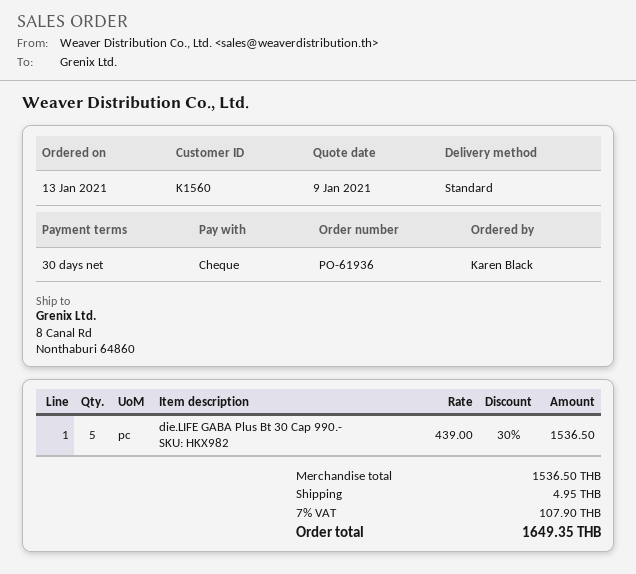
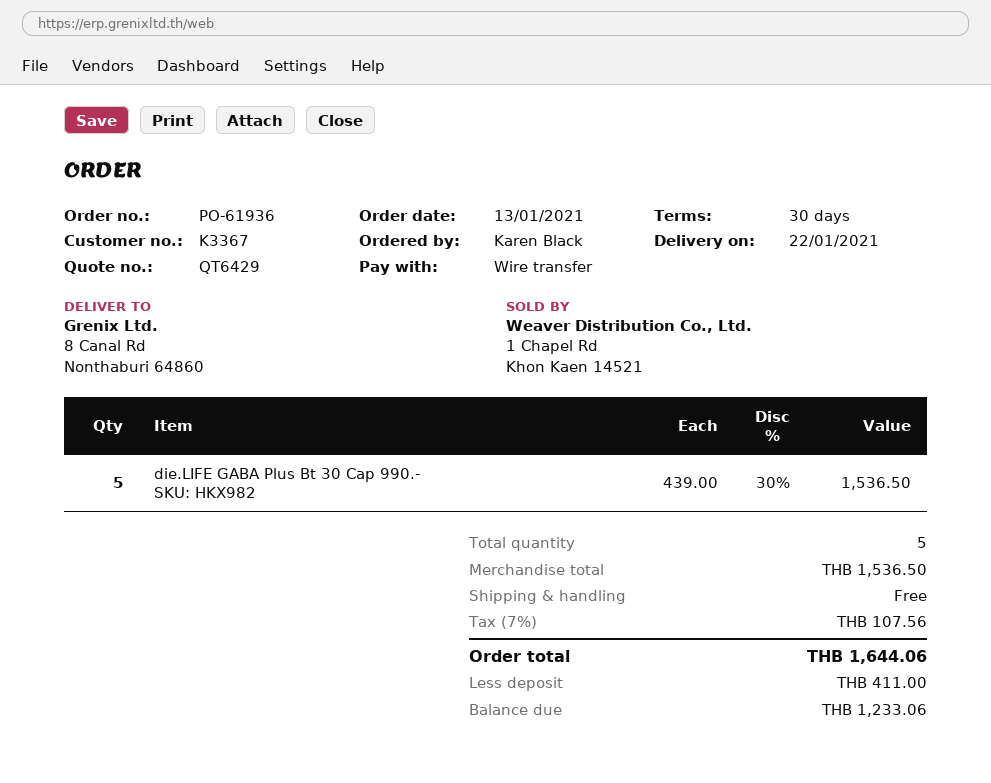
customer number: K1560 -> K3367
payment method: cheque -> bank transfer
shipping: 4.95 -> 0.00
tax: 7% = 107.90 -> 7% = 107.56
total: 1649.35 -> 1644.06

